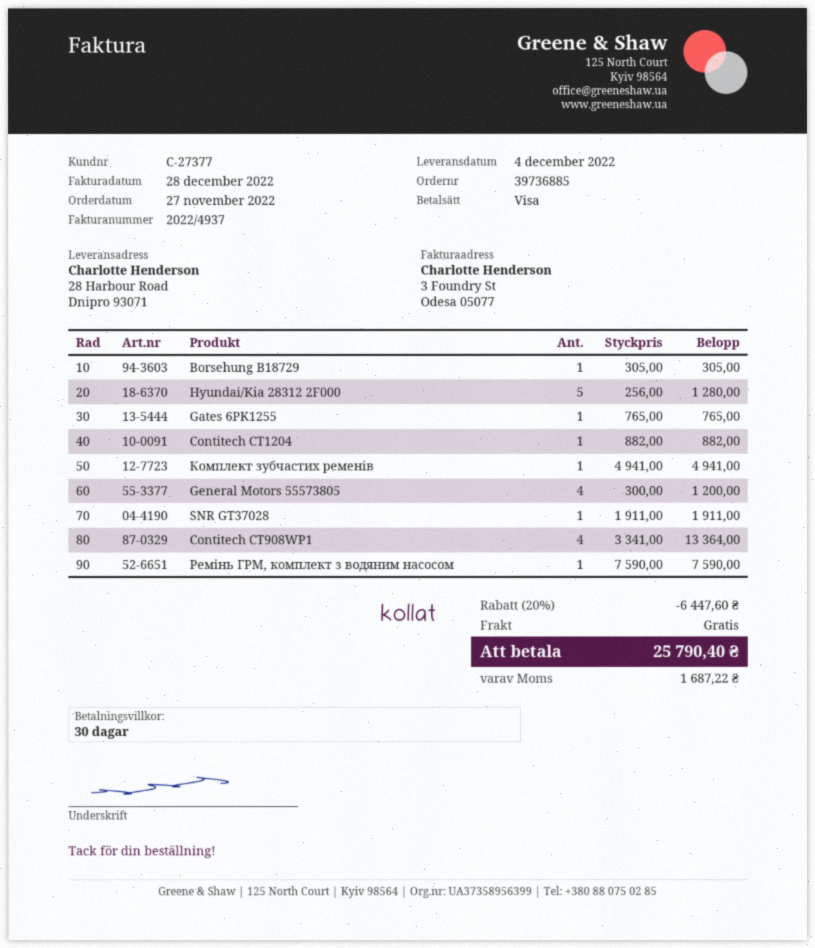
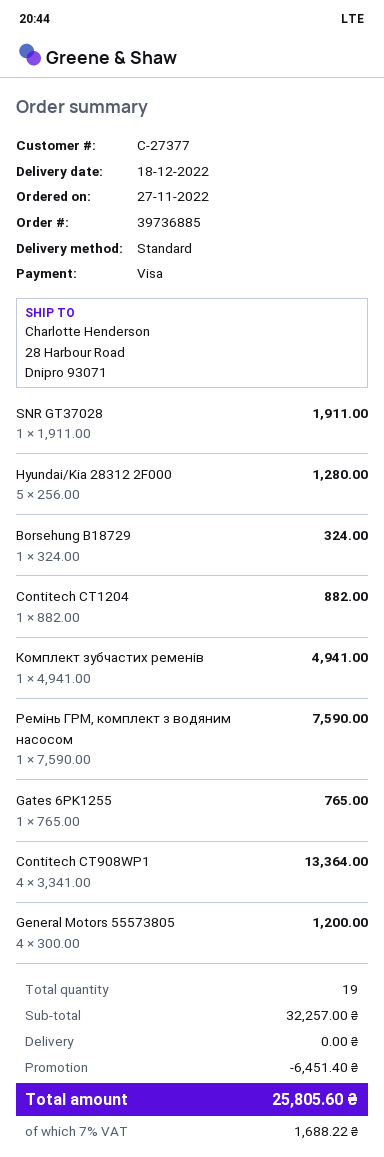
delivery date: 2022-12-04 -> 2022-12-18
Borsehung B18729: 1 x 305.00 = 305.00 -> 1 x 324.00 = 324.00
discount: 6447.60 -> 6451.40
tax: 1687.22 -> 1688.22
total: 25790.40 -> 25805.60

